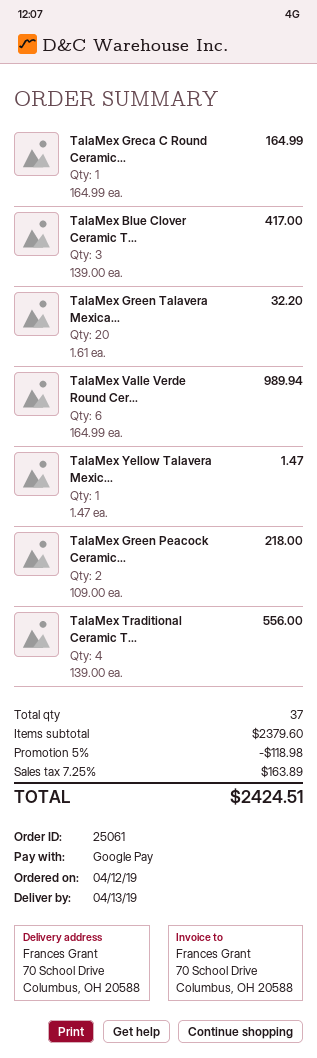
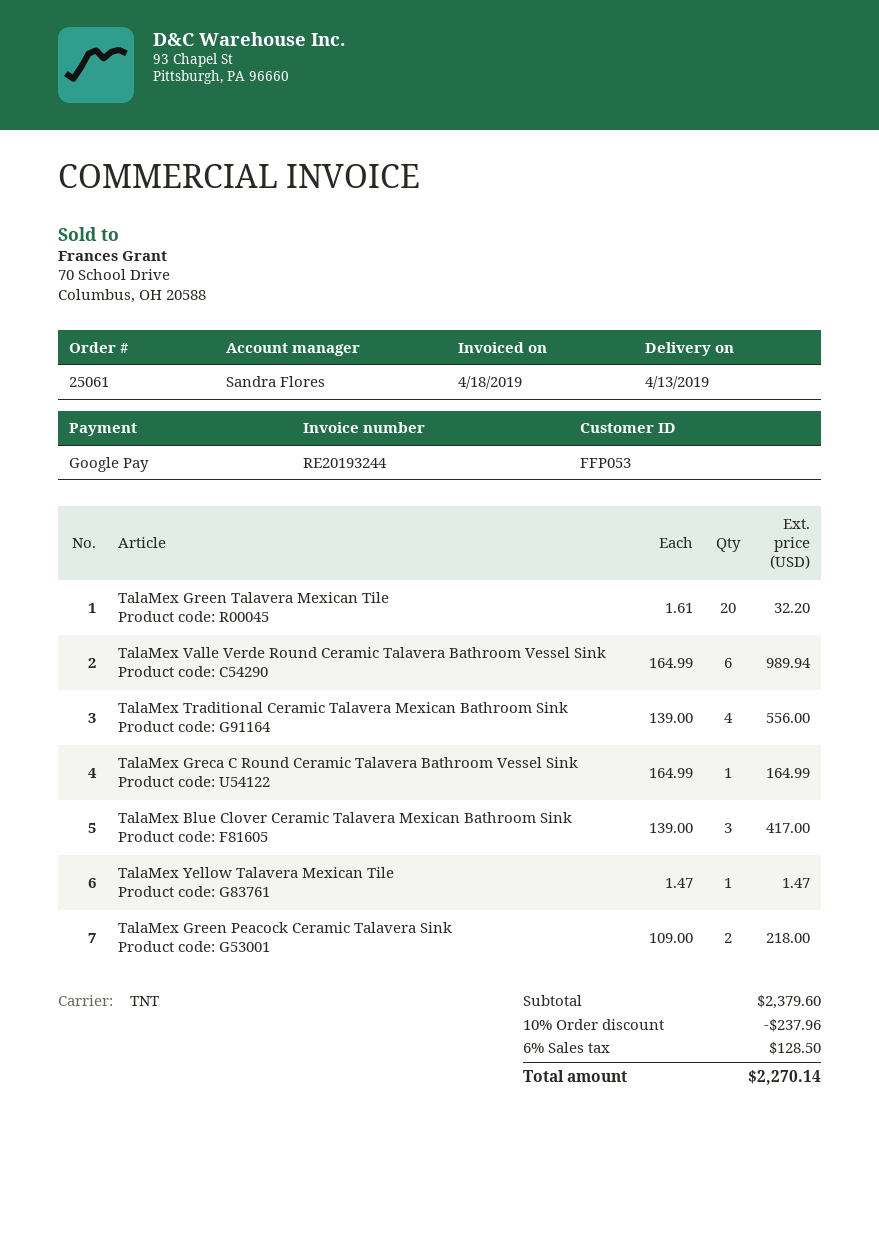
discount: 5% = 118.98 -> 10% = 237.96
tax: 7.25% = 163.89 -> 6% = 128.50
total: 2424.51 -> 2270.14

